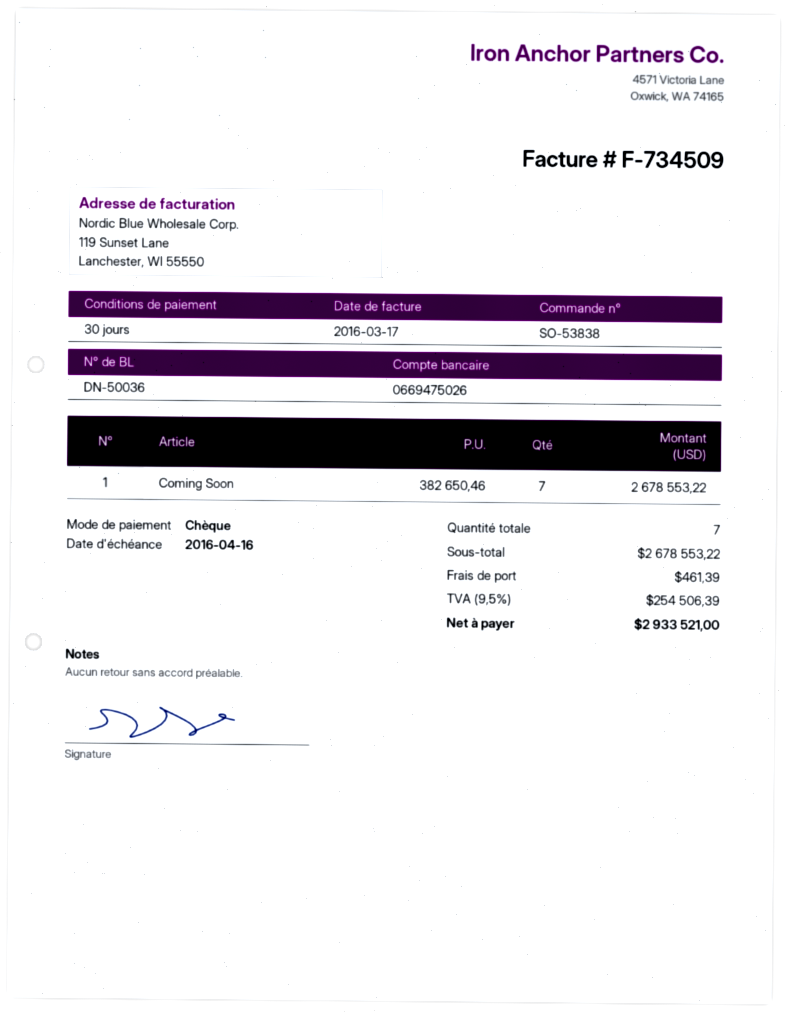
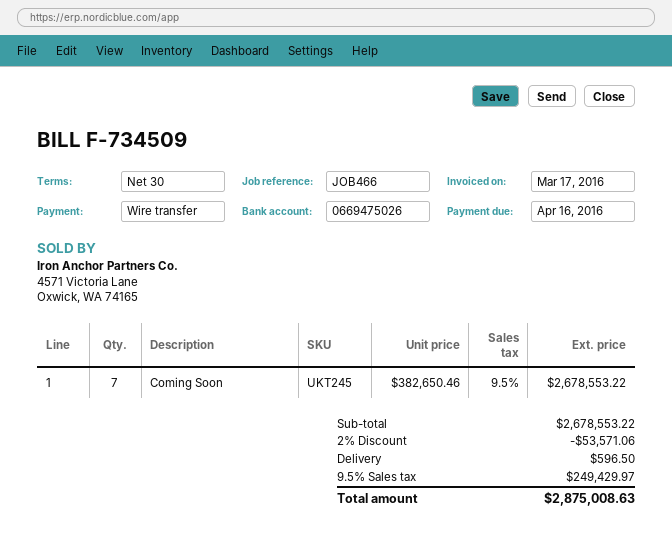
payment method: cheque -> bank transfer
discount: none -> 2% = 53571.06
shipping: 461.39 -> 596.50
tax: 9.5% = 254506.39 -> 9.5% = 249429.97
total: 2933521.00 -> 2875008.63

